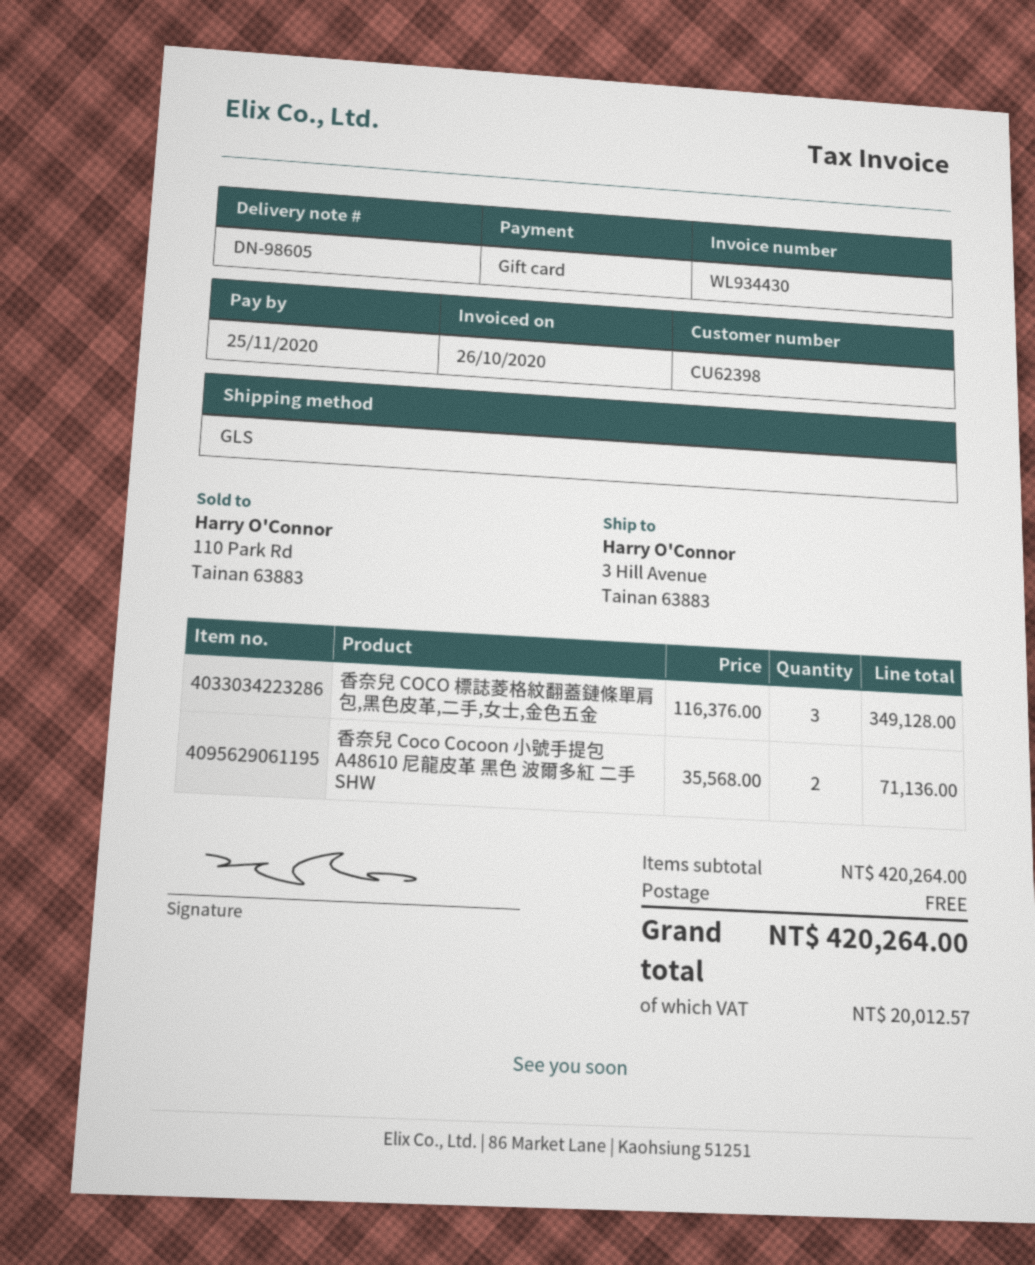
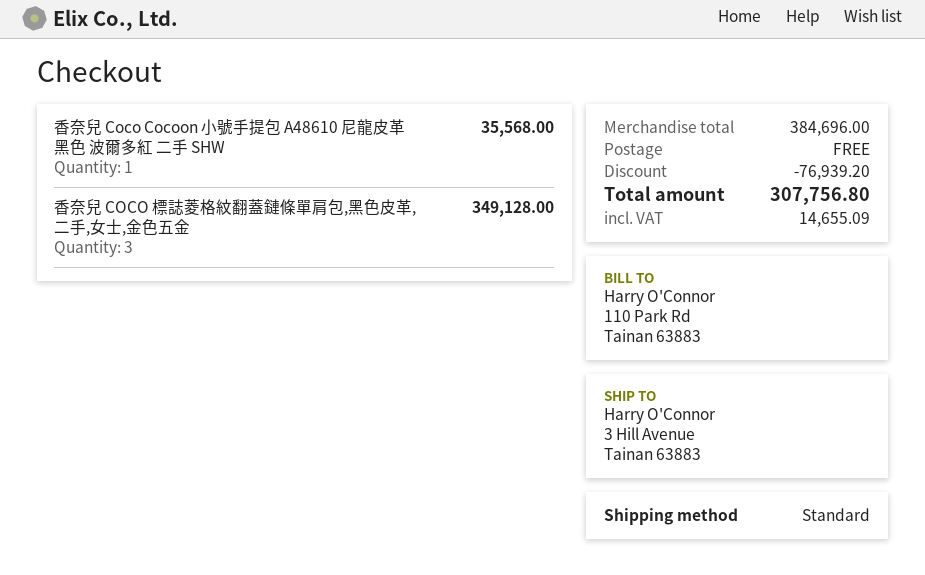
shipping method: GLS -> standard
香奈兒 Coco Cocoon 小號手提包 A48610 尼龍皮革 黑色 波爾多紅 二手 SHW: 2 for 71136.00 -> 1 for 35568.00
subtotal: 420264.00 -> 384696.00
discount: none -> 76939.20
tax: 20012.57 -> 14655.09
total: 420264.00 -> 307756.80

